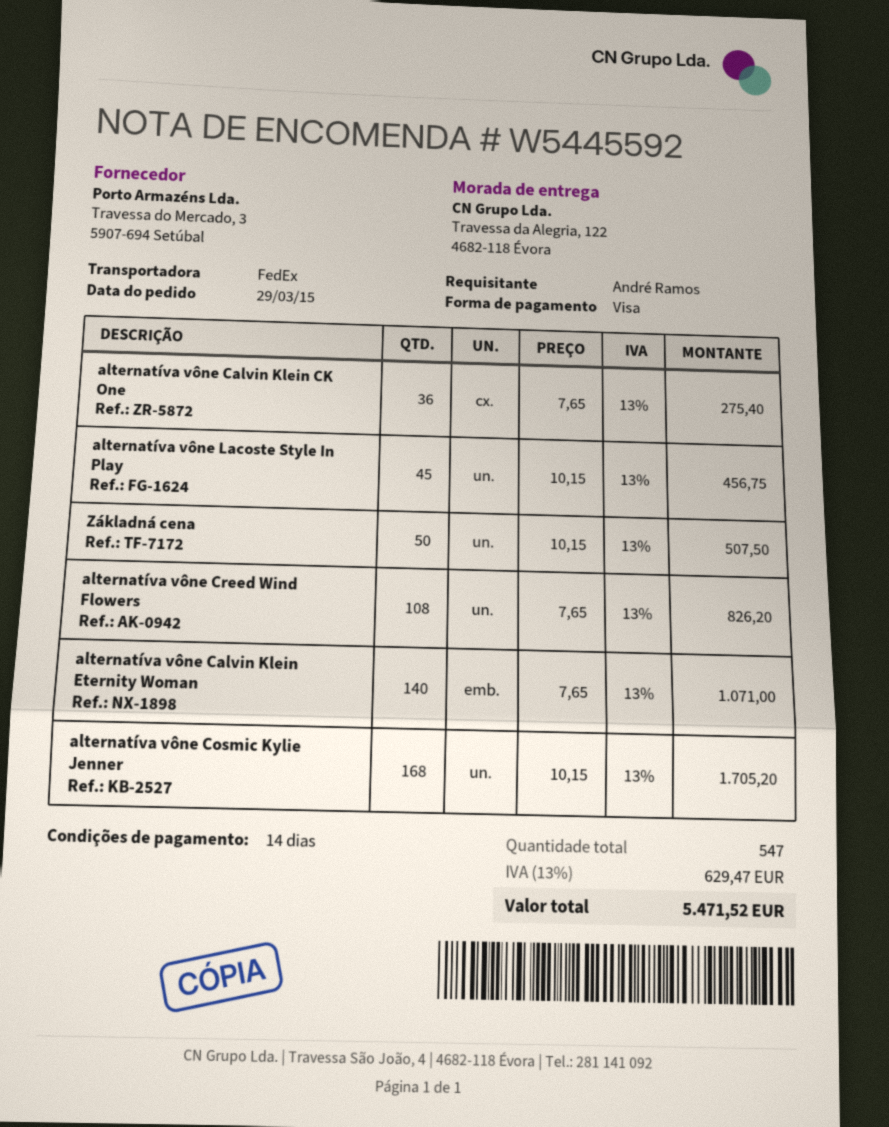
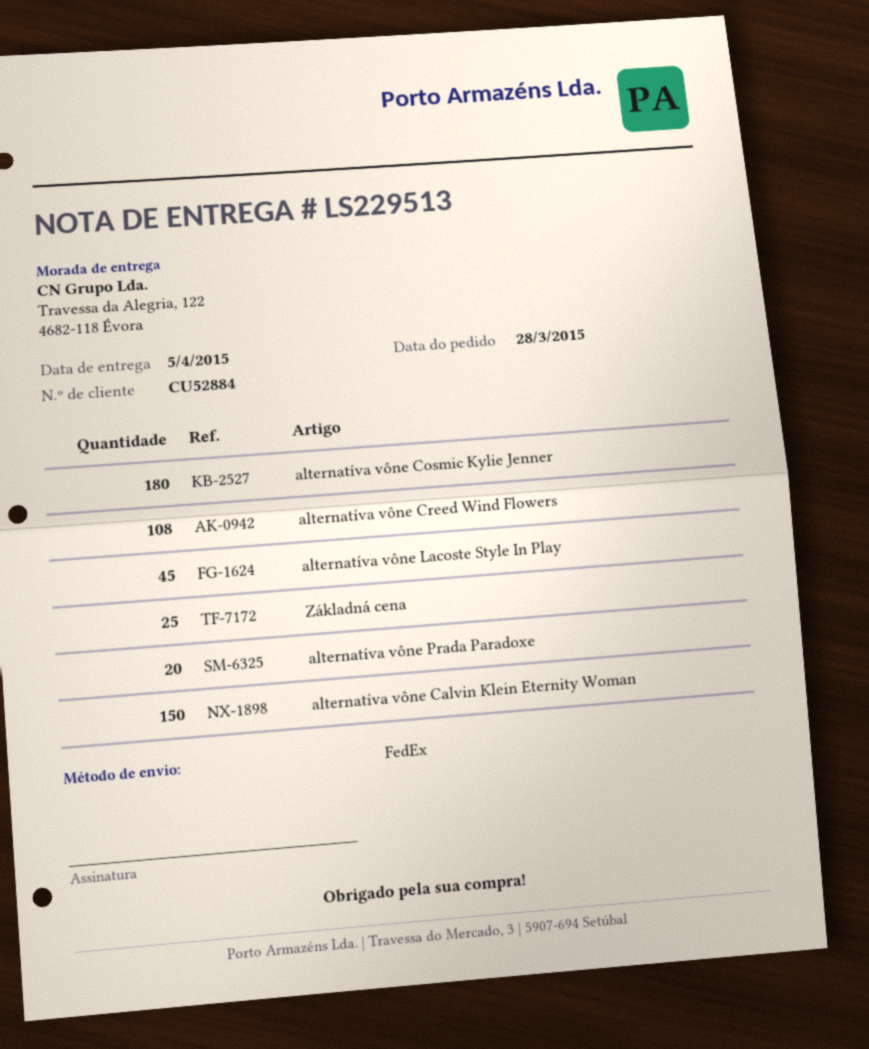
order date: 2015-03-29 -> 2015-03-28
alternatíva vône Calvin Klein CK One: 36 -> none
Základná cena: 50 -> 25
alternatíva vône Calvin Klein Eternity Woman: 140 -> 150
alternatíva vône Cosmic Kylie Jenner: 168 -> 180
alternatíva vône Prada Paradoxe: none -> 20

